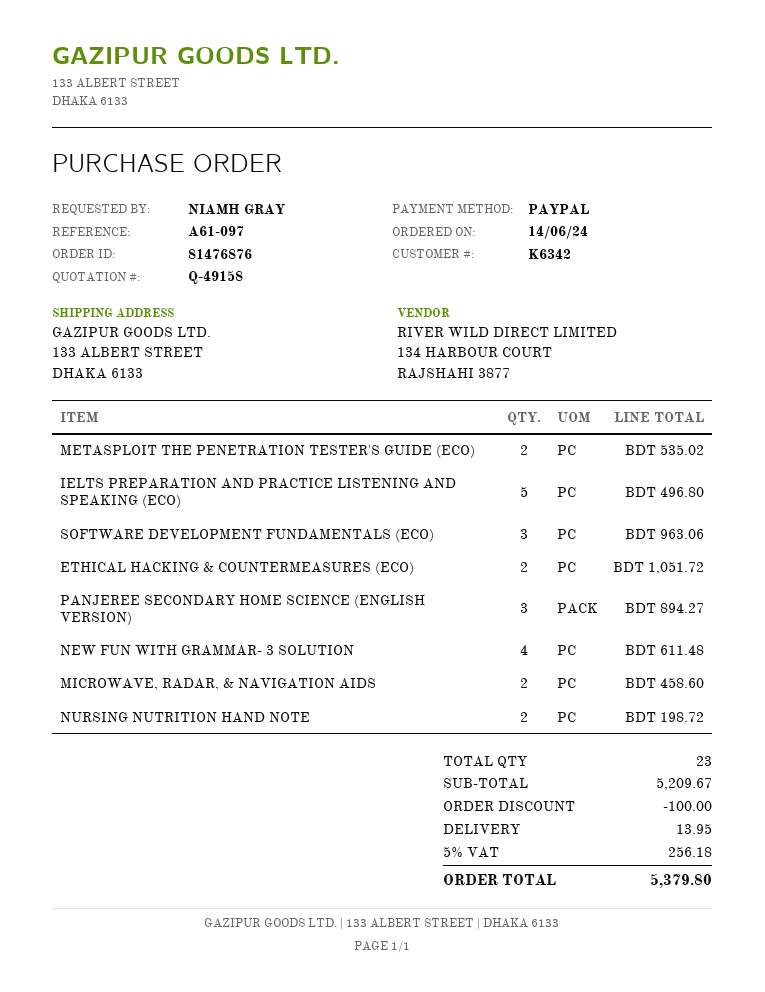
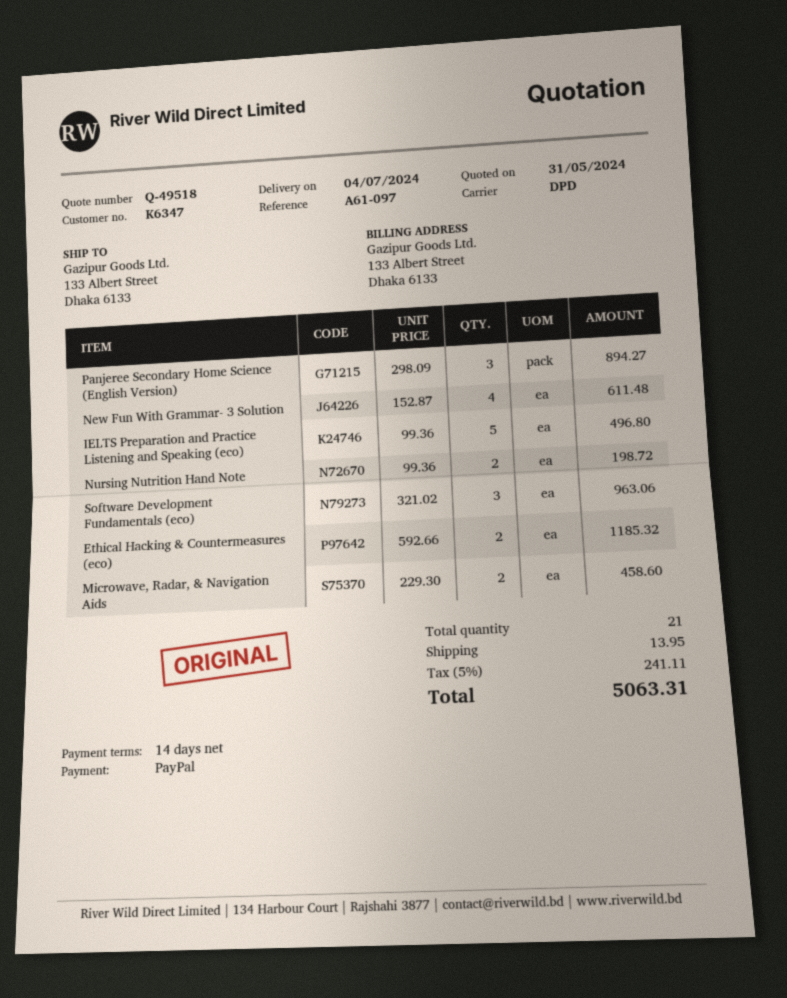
quote number: Q-49158 -> Q-49518
customer number: K6342 -> K6347
METASPLOIT THE PENETRATION TESTER'S GUIDE (ECO): 2 for 535.02 -> none
ETHICAL HACKING & COUNTERMEASURES (ECO): 2 for 1051.72 -> 2 for 1185.32
total quantity: 23 -> 21
discount: 100.00 -> none
tax: 5% = 256.18 -> 5% = 241.11
total: 5379.80 -> 5063.31

